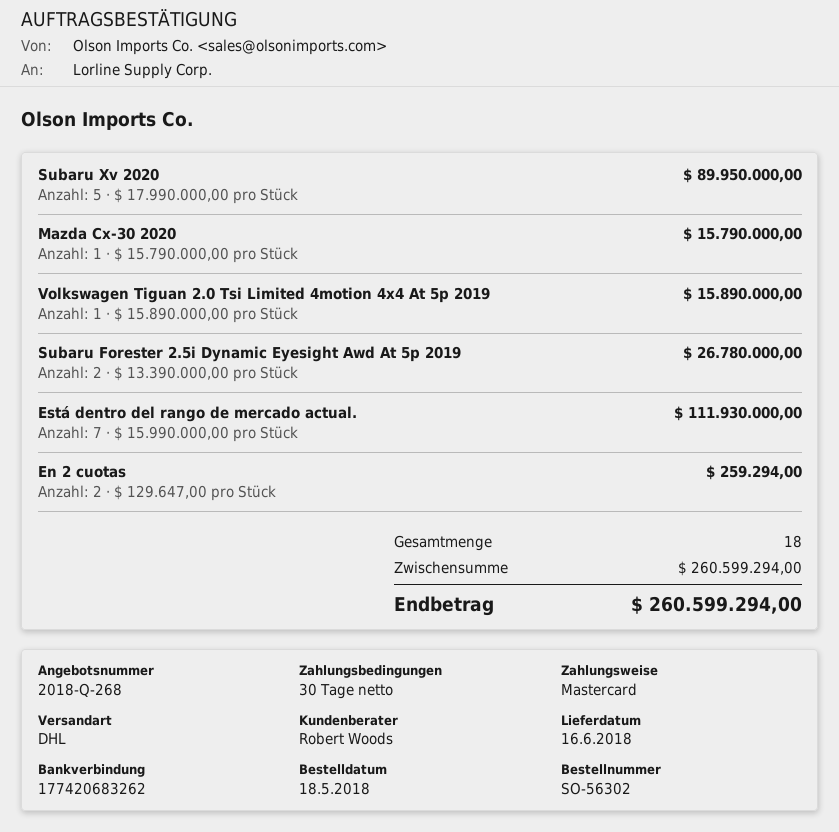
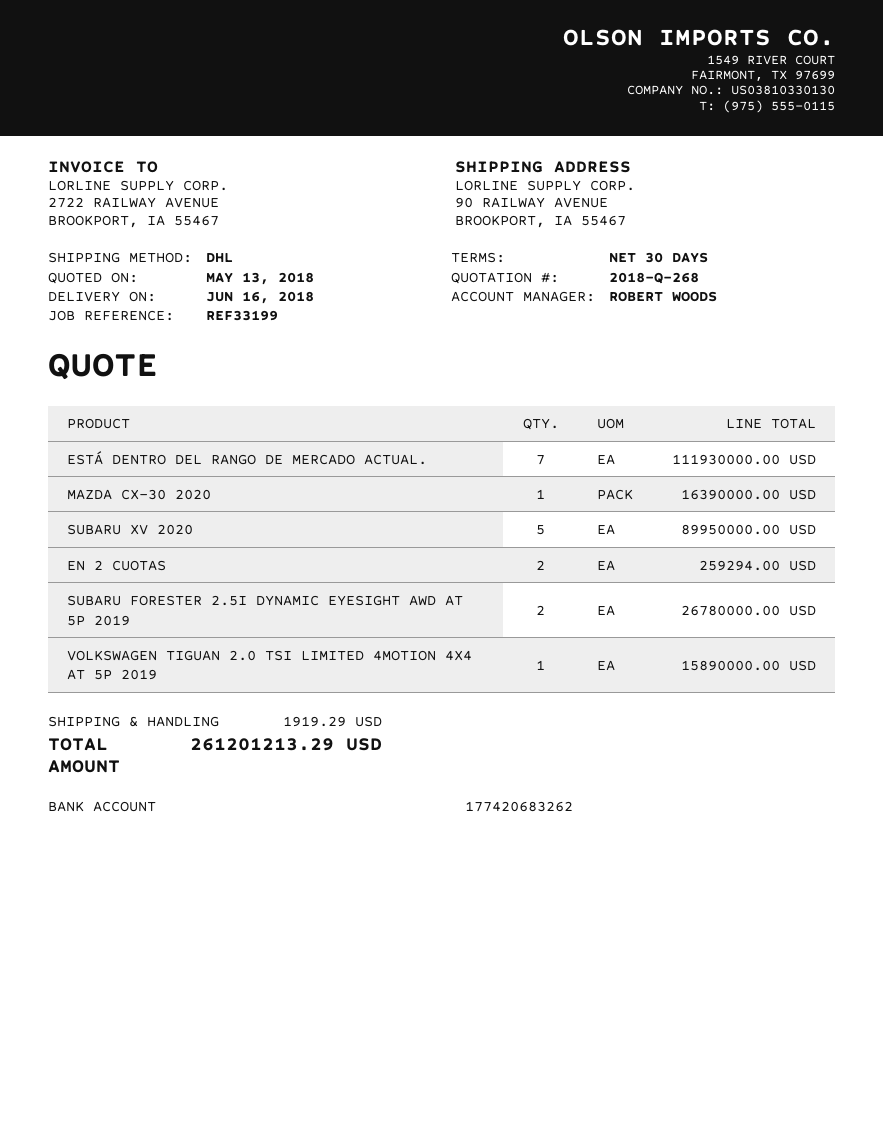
Mazda Cx-30 2020: 1 for 15790000.00 -> 1 for 16390000.00
shipping: none -> 1919.29
total: 260599294.00 -> 261201213.29

